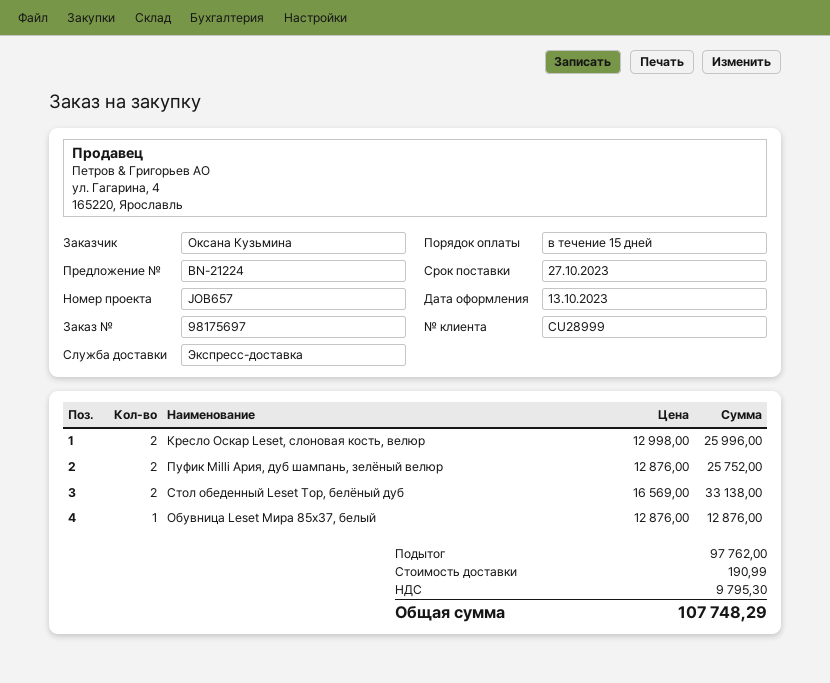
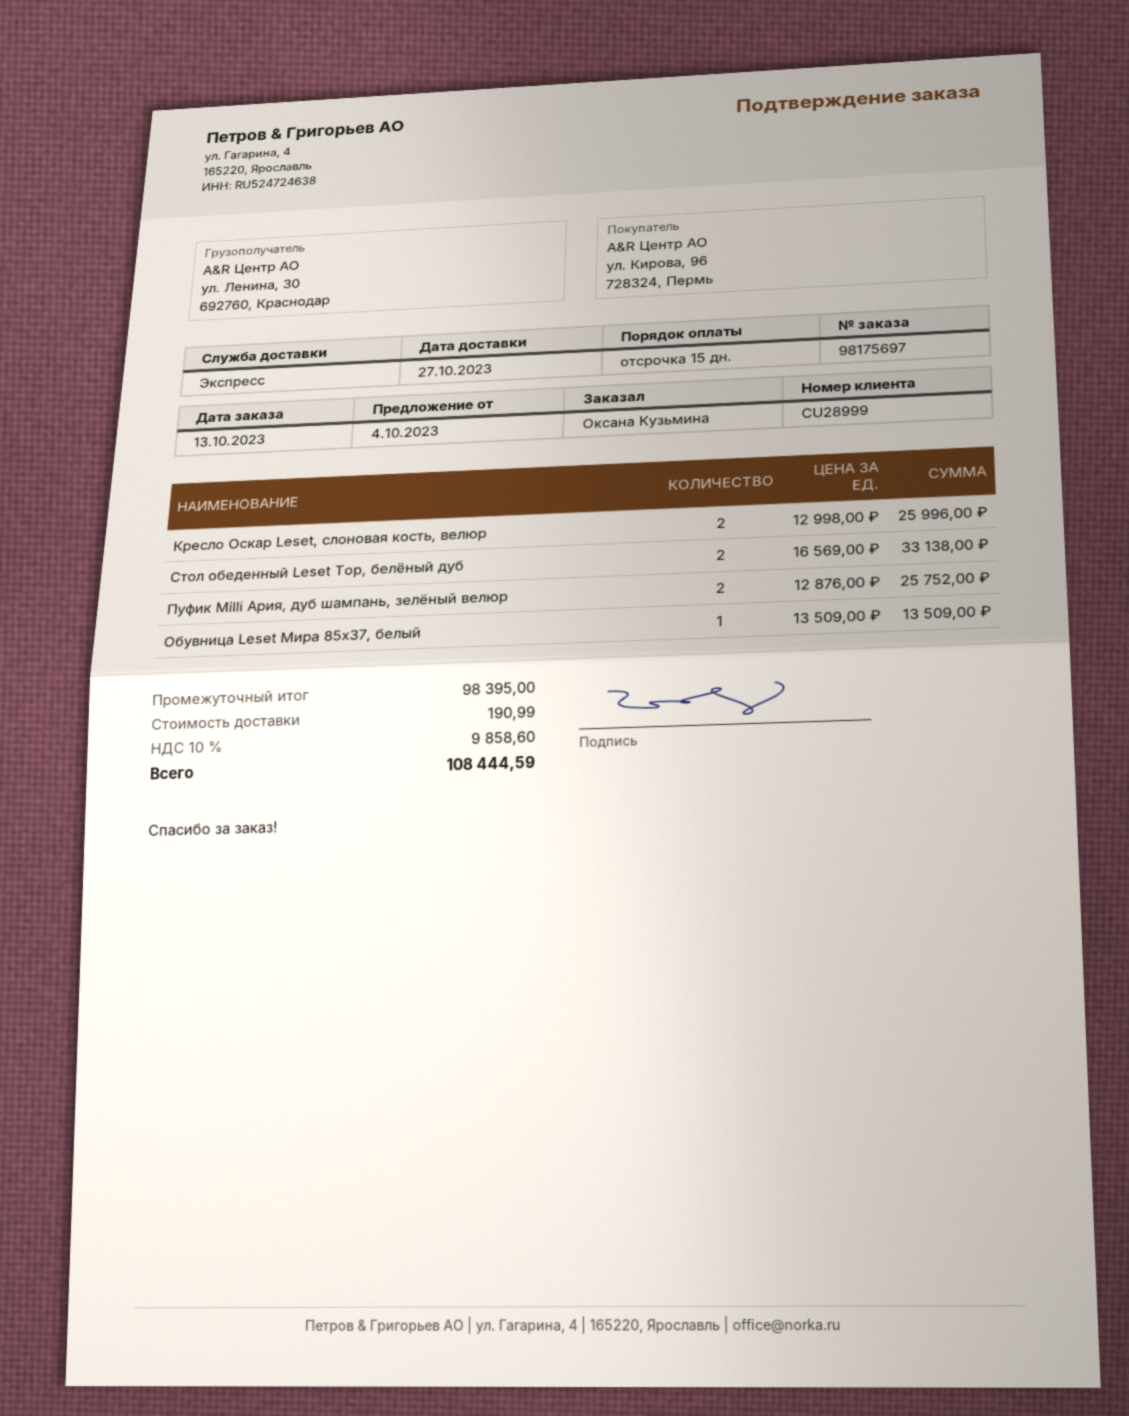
Обувница Leset Мира 85х37, белый: 1 x 12876.00 = 12876.00 -> 1 x 13509.00 = 13509.00
subtotal: 97762.00 -> 98395.00
tax: 9795.30 -> 9858.60
total: 107748.29 -> 108444.59

